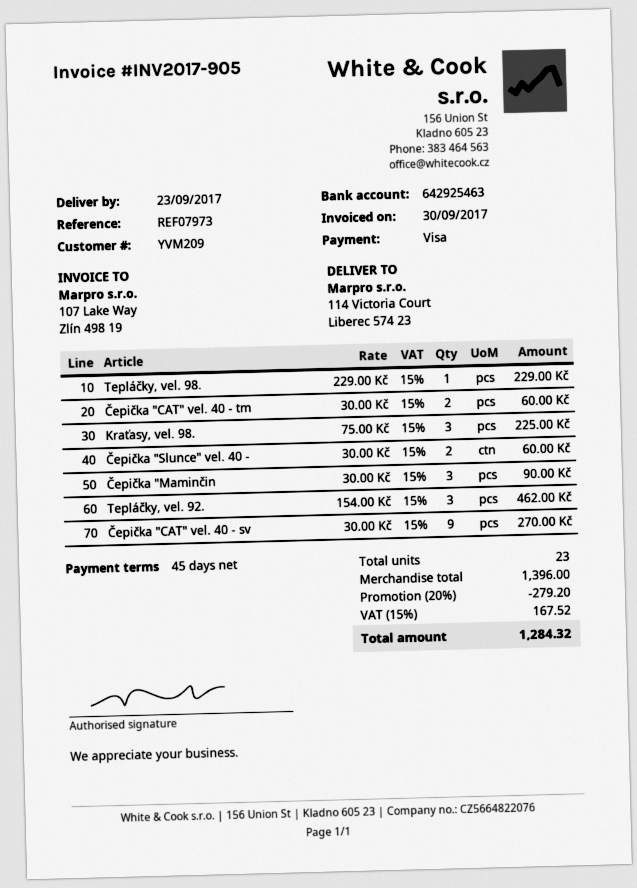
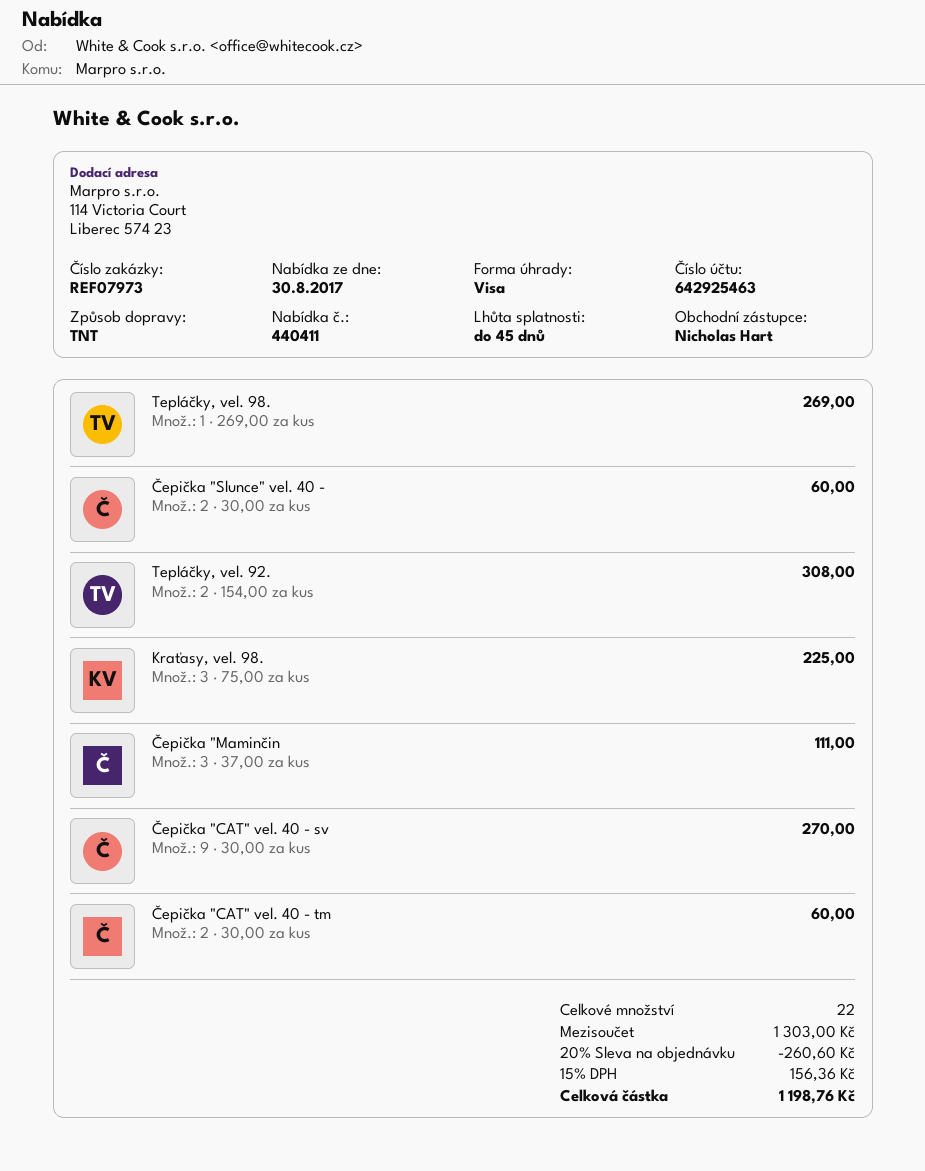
Tepláčky, vel. 98.: 1 x 229.00 = 229.00 -> 1 x 269.00 = 269.00
Čepička "Maminčin: 3 x 30.00 = 90.00 -> 3 x 37.00 = 111.00
Tepláčky, vel. 92.: 3 x 154.00 = 462.00 -> 2 x 154.00 = 308.00
total quantity: 23 -> 22
subtotal: 1396.00 -> 1303.00
discount: 20% = 279.20 -> 20% = 260.60
tax: 15% = 167.52 -> 15% = 156.36
total: 1284.32 -> 1198.76

